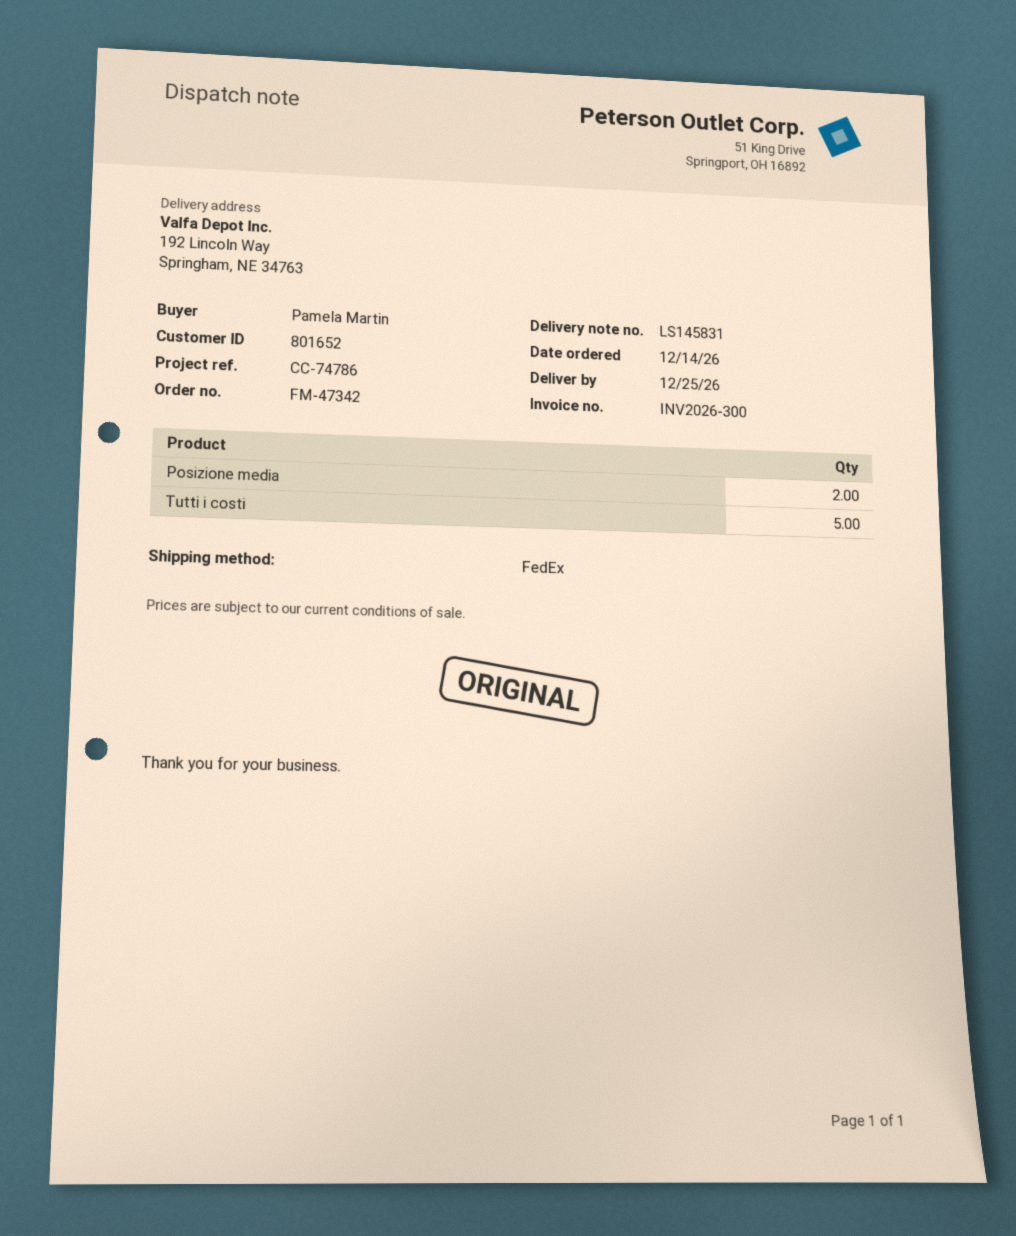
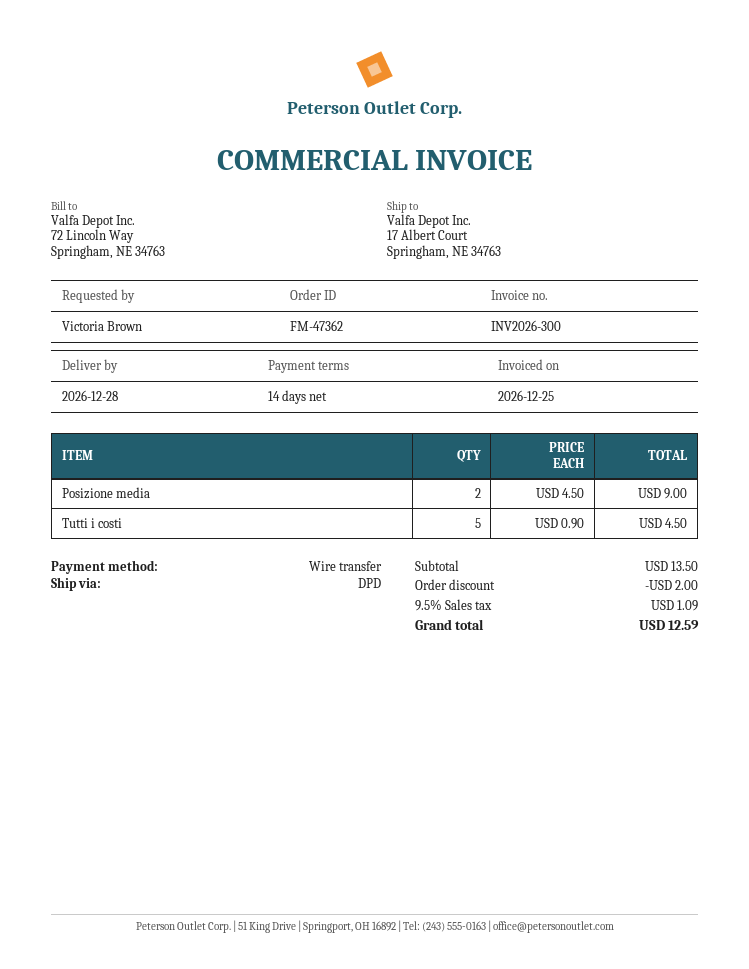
order number: FM-47342 -> FM-47362
delivery date: 2026-12-25 -> 2026-12-28
ordered by: Pamela Martin -> Victoria Brown
shipping method: FedEx -> DPD
ship to: 192 Lincoln Way, Springham, NE 34763 -> 17 Albert Court, Springham, NE 34763

